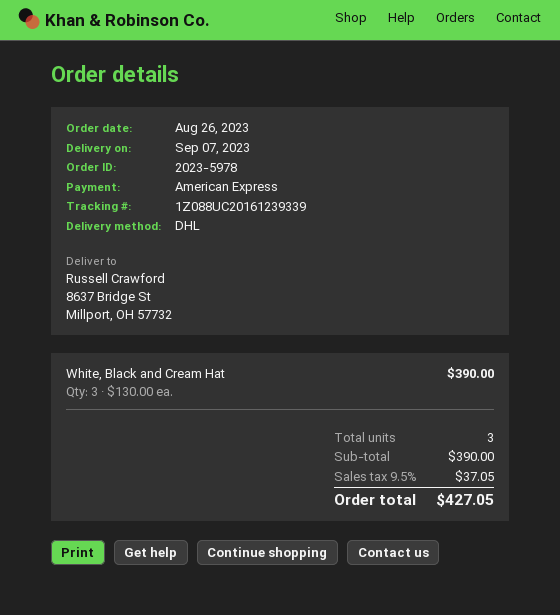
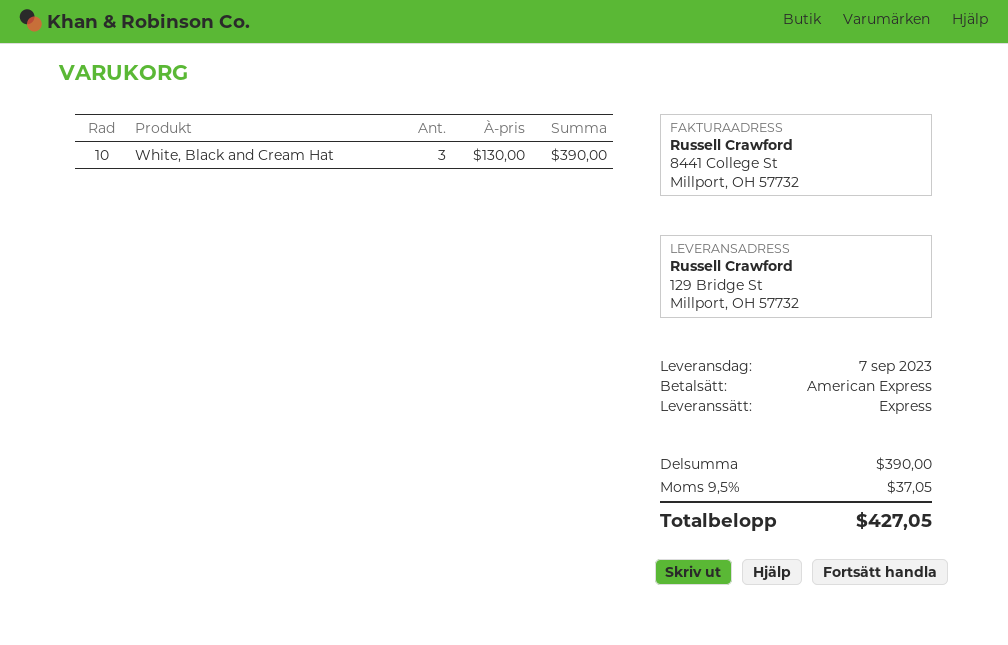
shipping method: DHL -> express
ship to: 8637 Bridge St, Millport, OH 57732 -> 129 Bridge St, Millport, OH 57732

